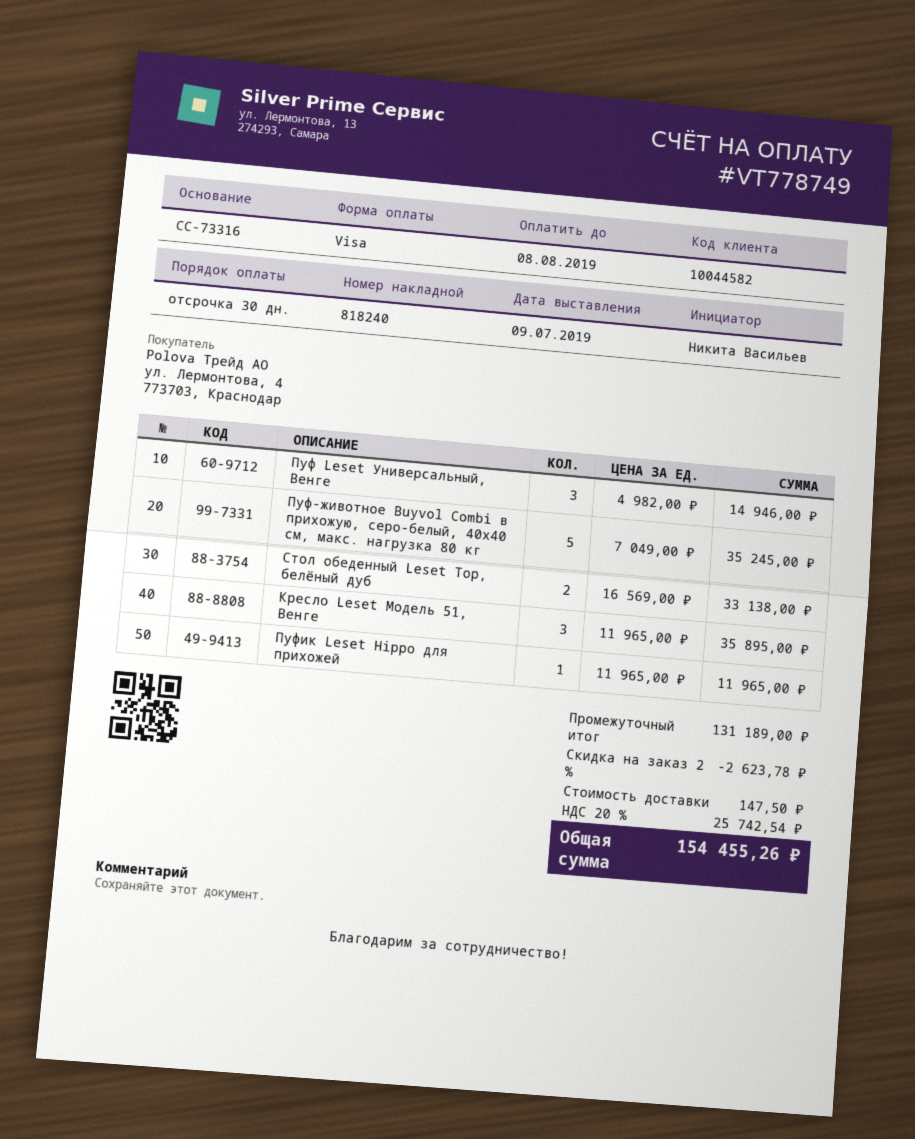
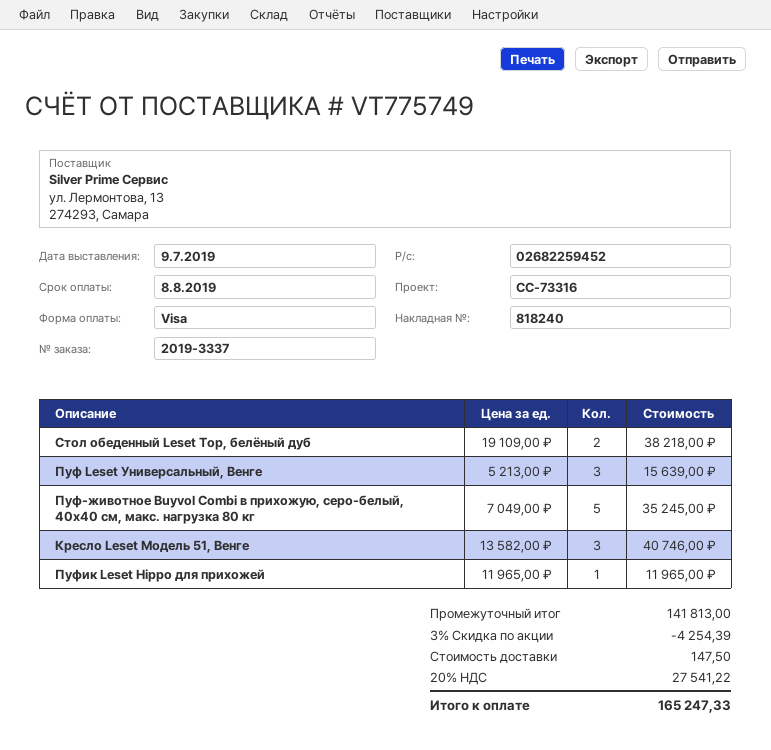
invoice number: VT778749 -> VT775749
Пуф Leset Универсальный, Венге: 3 x 4982.00 = 14946.00 -> 3 x 5213.00 = 15639.00
Стол обеденный Leset Тор, белёный дуб: 2 x 16569.00 = 33138.00 -> 2 x 19109.00 = 38218.00
Кресло Leset Модель 51, Венге: 3 x 11965.00 = 35895.00 -> 3 x 13582.00 = 40746.00
subtotal: 131189.00 -> 141813.00
discount: 2% = 2623.78 -> 3% = 4254.39
tax: 20% = 25742.54 -> 20% = 27541.22
total: 154455.26 -> 165247.33

